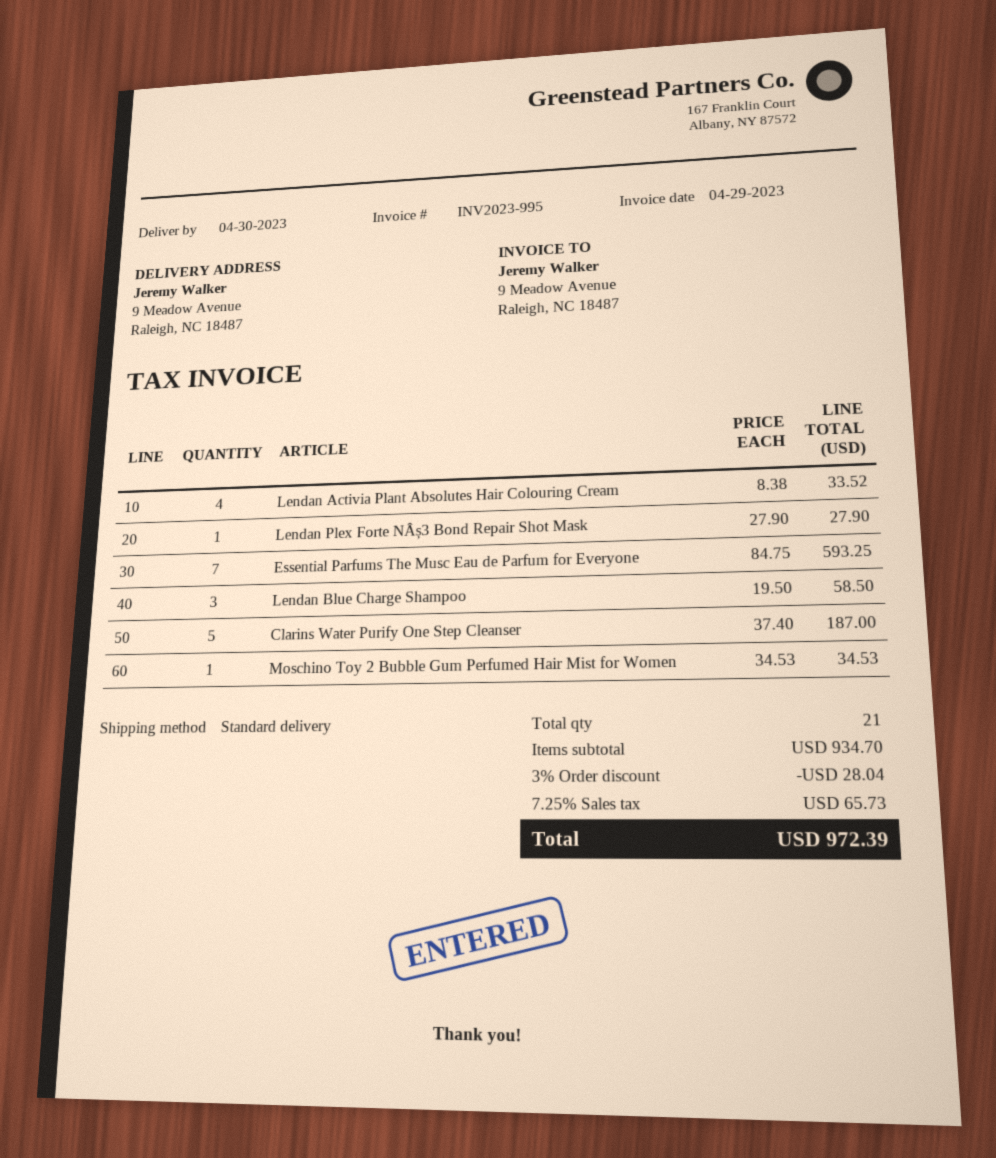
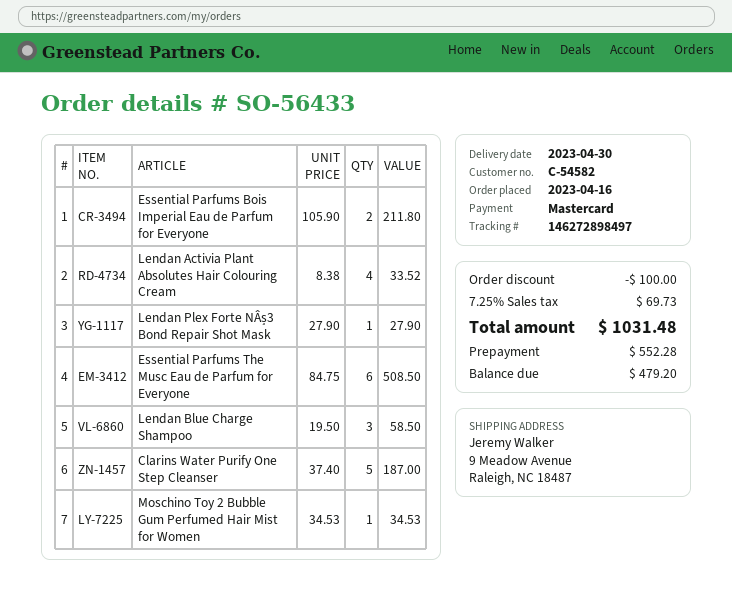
Essential Parfums The Musc Eau de Parfum for Everyone: 7 x 84.75 = 593.25 -> 6 x 84.75 = 508.50
Essential Parfums Bois Imperial Eau de Parfum for Everyone: none -> 2 x 105.90 = 211.80
discount: 28.04 -> 100.00
tax: 7.25% = 65.73 -> 7.25% = 69.73
total: 972.39 -> 1031.48

